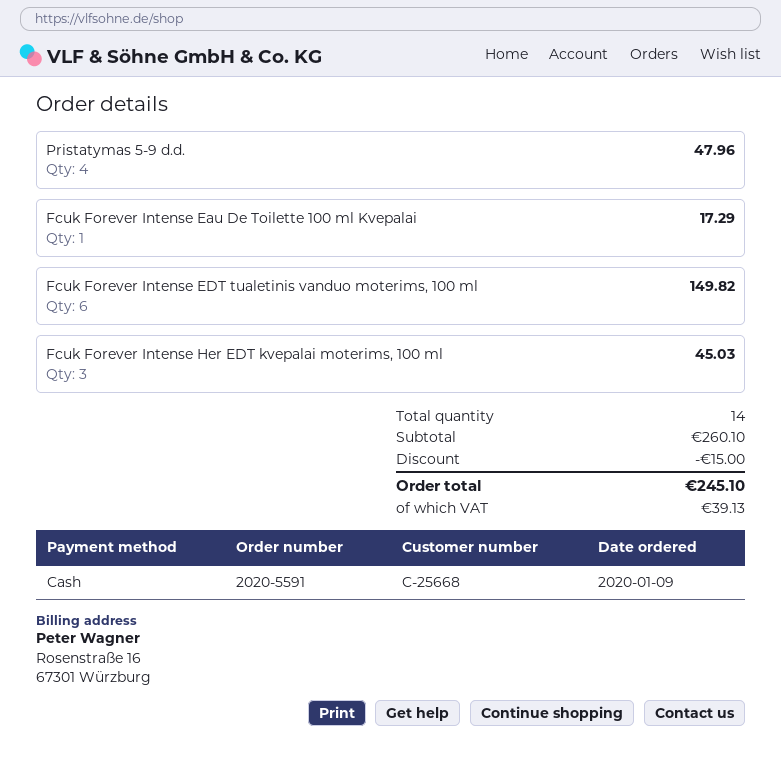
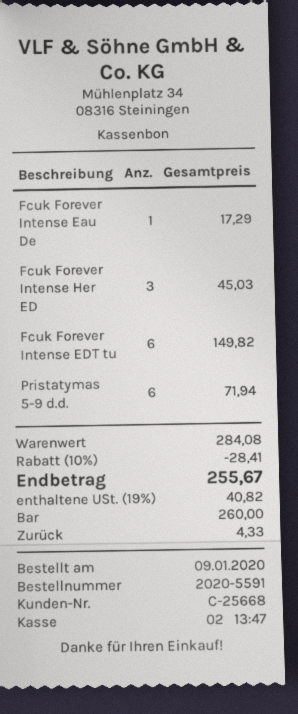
Pristatymas 5-9 d.d.: 4 for 47.96 -> 6 for 71.94
subtotal: 260.10 -> 284.08
discount: 15.00 -> 28.41
tax: 39.13 -> 40.82
total: 245.10 -> 255.67

